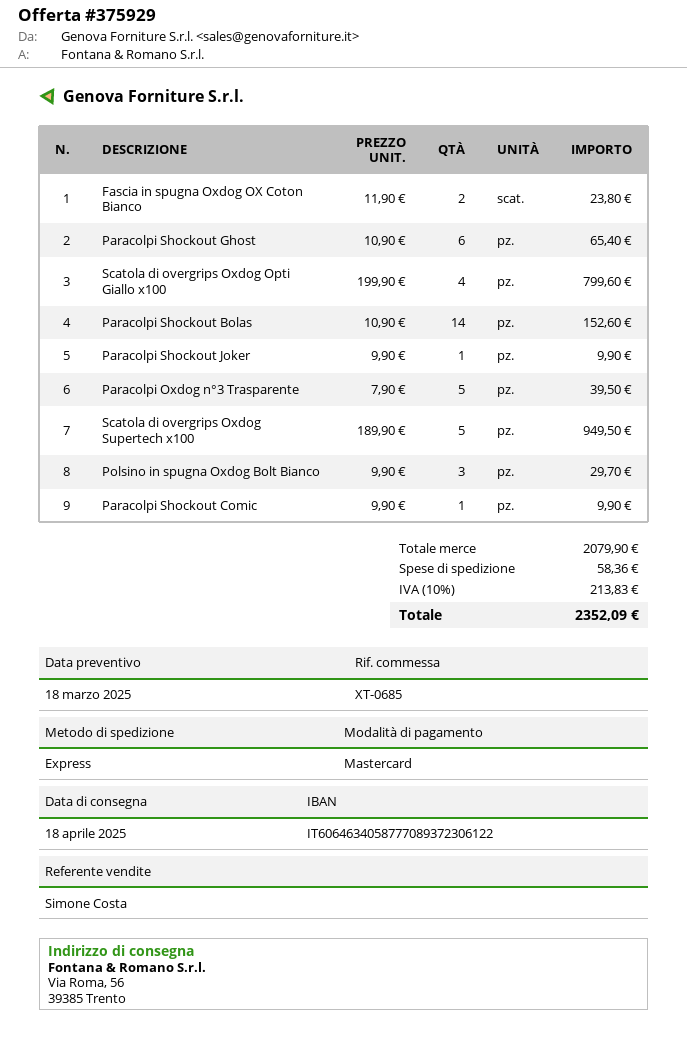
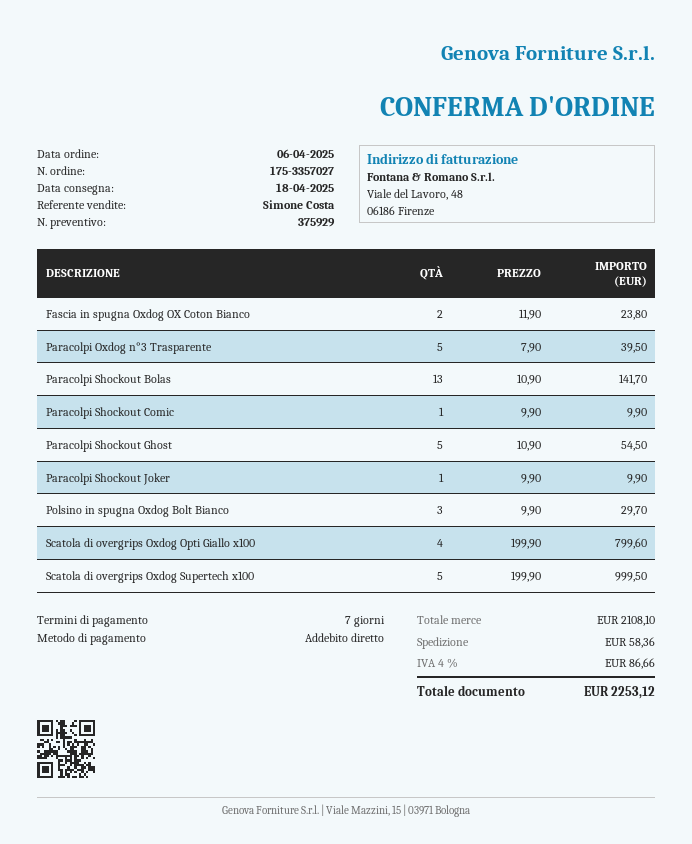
payment method: Mastercard -> direct debit
Paracolpi Shockout Ghost: 6 x 10.90 = 65.40 -> 5 x 10.90 = 54.50
Paracolpi Shockout Bolas: 14 x 10.90 = 152.60 -> 13 x 10.90 = 141.70
Scatola di overgrips Oxdog Supertech x100: 5 x 189.90 = 949.50 -> 5 x 199.90 = 999.50
subtotal: 2079.90 -> 2108.10
tax: 10% = 213.83 -> 4% = 86.66
total: 2352.09 -> 2253.12

